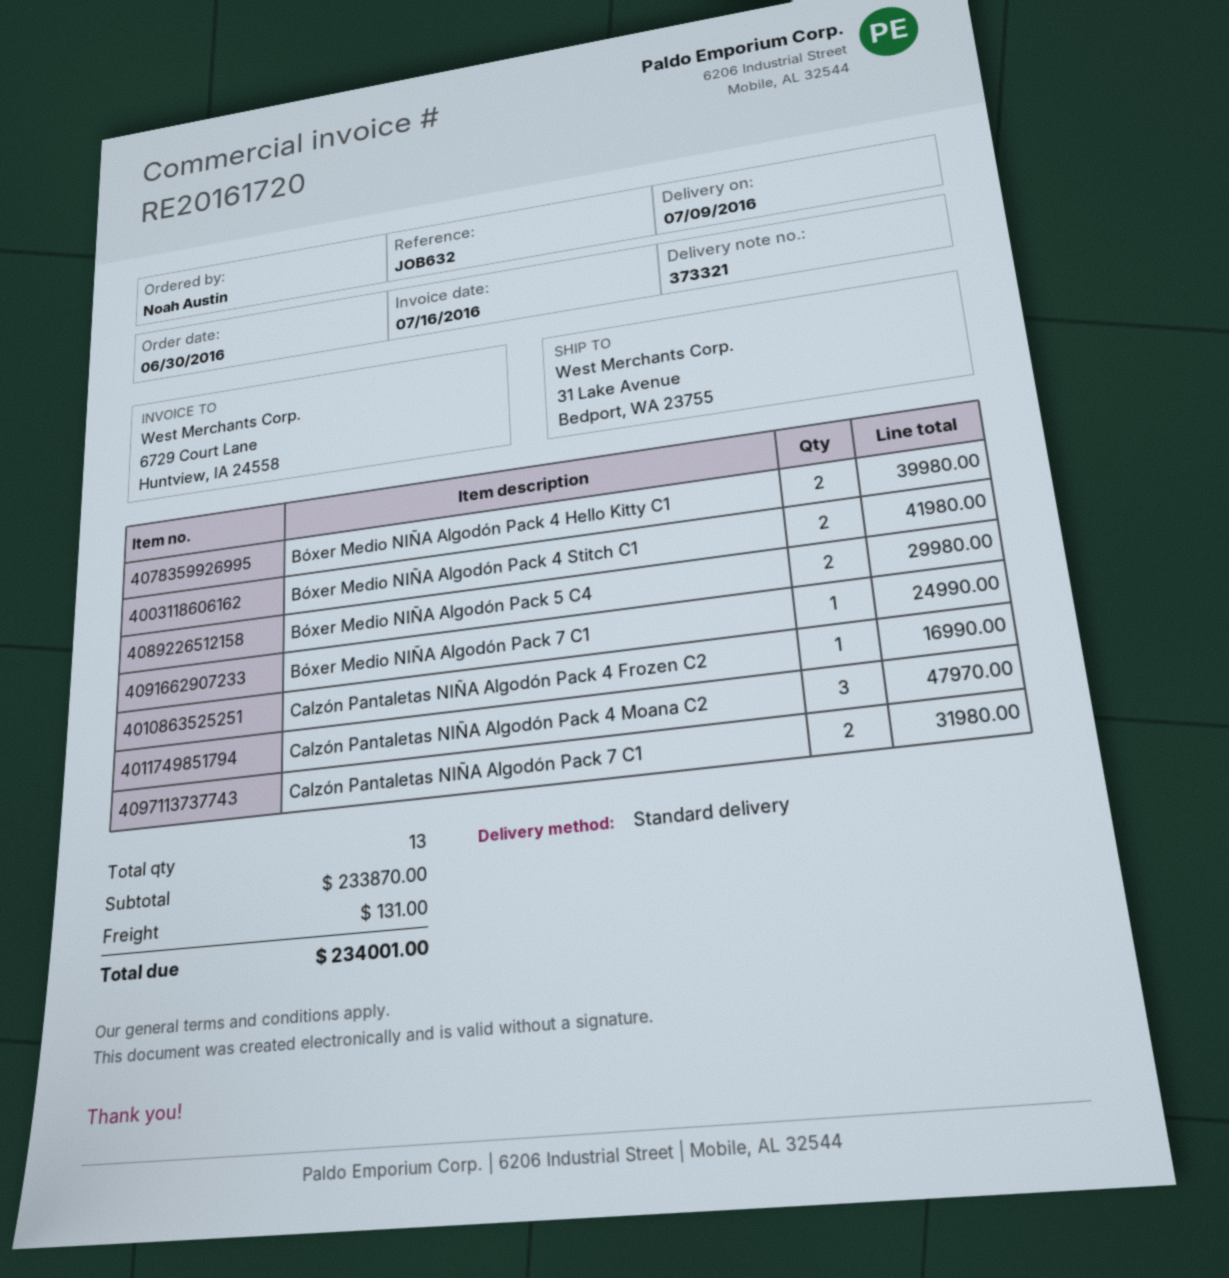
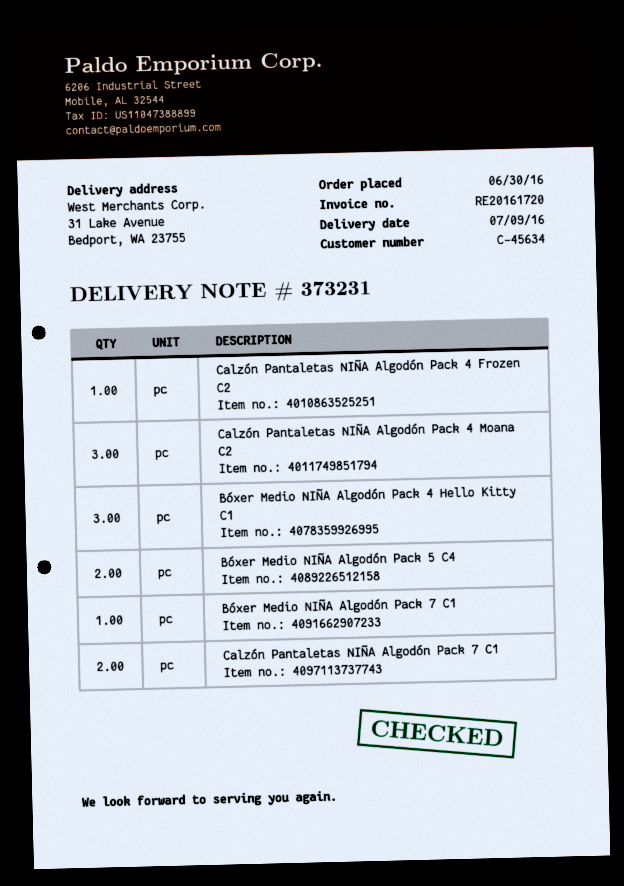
delivery note number: 373321 -> 373231
Bóxer Medio NIÑA Algodón Pack 4 Hello Kitty C1: 2 -> 3
Bóxer Medio NIÑA Algodón Pack 4 Stitch C1: 2 -> none

